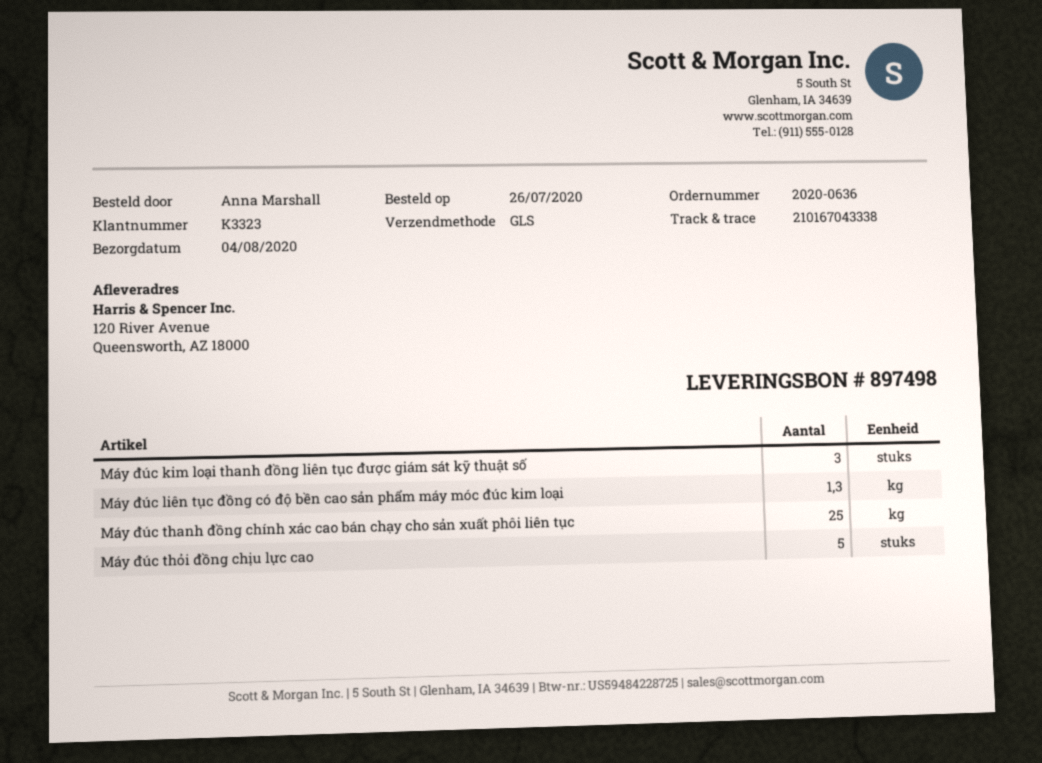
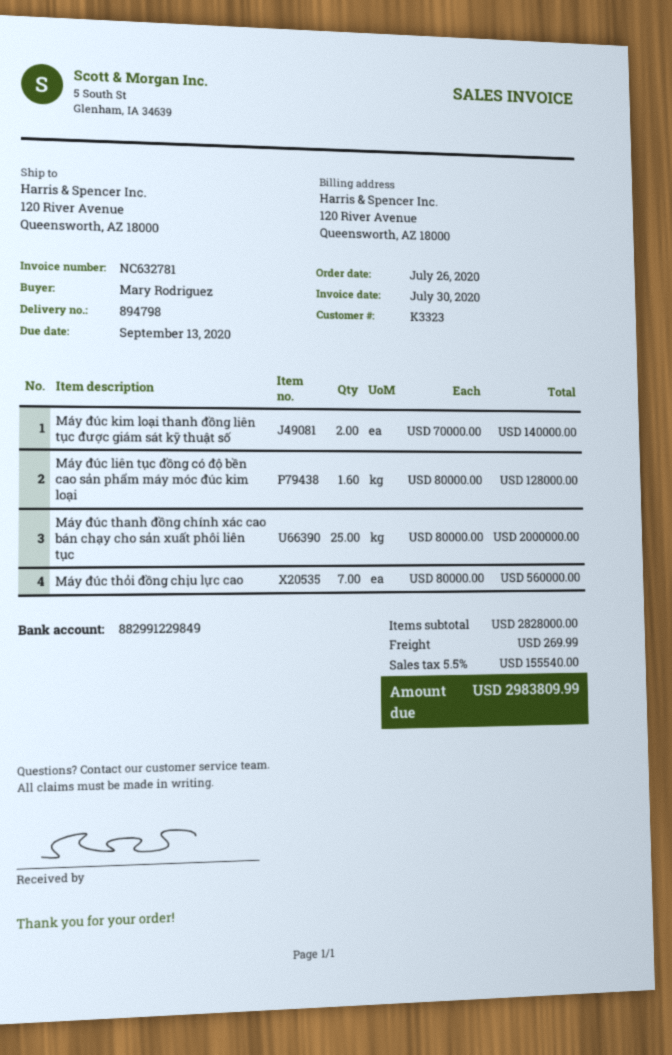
delivery note number: 897498 -> 894798
ordered by: Anna Marshall -> Mary Rodriguez
Máy đúc kim loại thanh đồng liên tục được giám sát kỹ thuật số: 3 -> 2
Máy đúc liên tục đồng có độ bền cao sản phẩm máy móc đúc kim loại: 1.3 -> 1.6
Máy đúc thỏi đồng chịu lực cao: 5 -> 7

